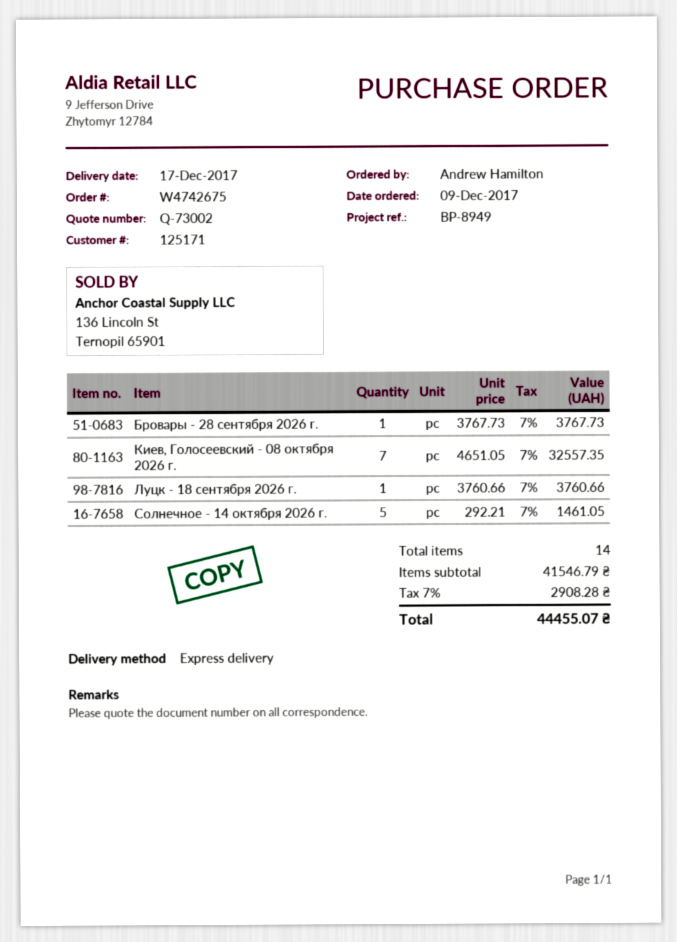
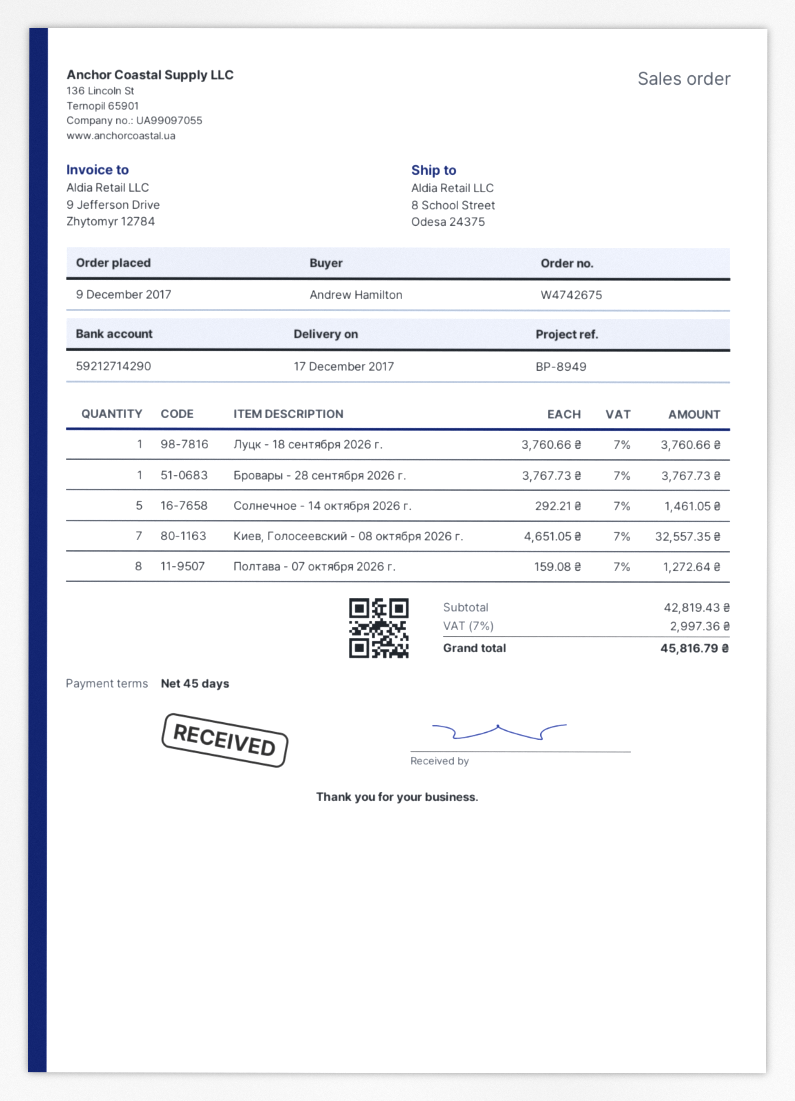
Полтава - 07 октября 2026 г.: none -> 8 x 159.08 = 1272.64
subtotal: 41546.79 -> 42819.43
tax: 7% = 2908.28 -> 7% = 2997.36
total: 44455.07 -> 45816.79

